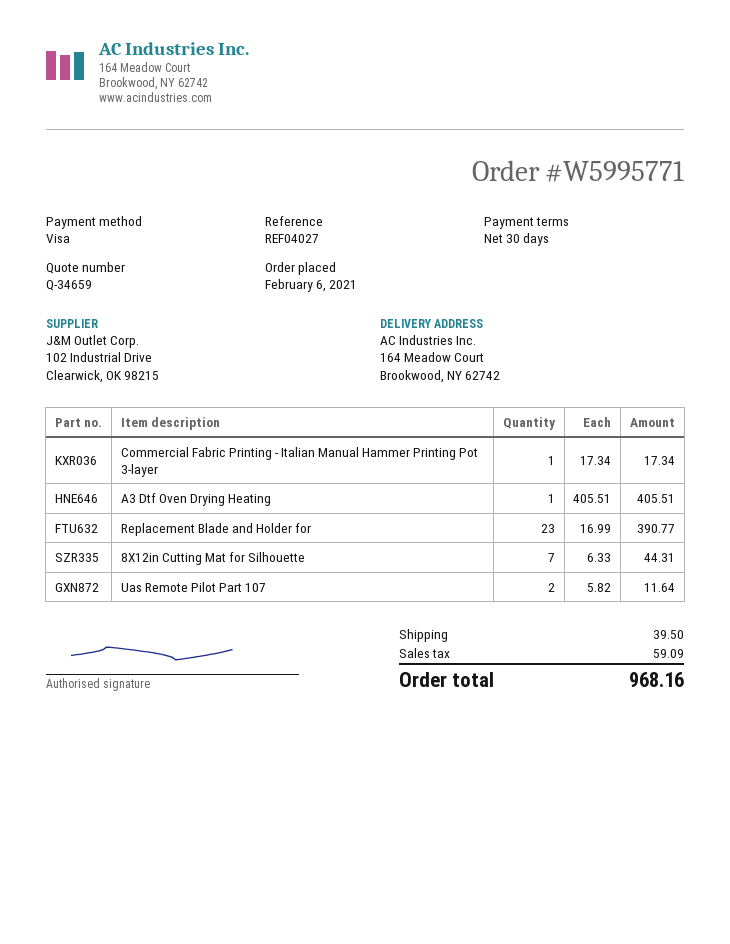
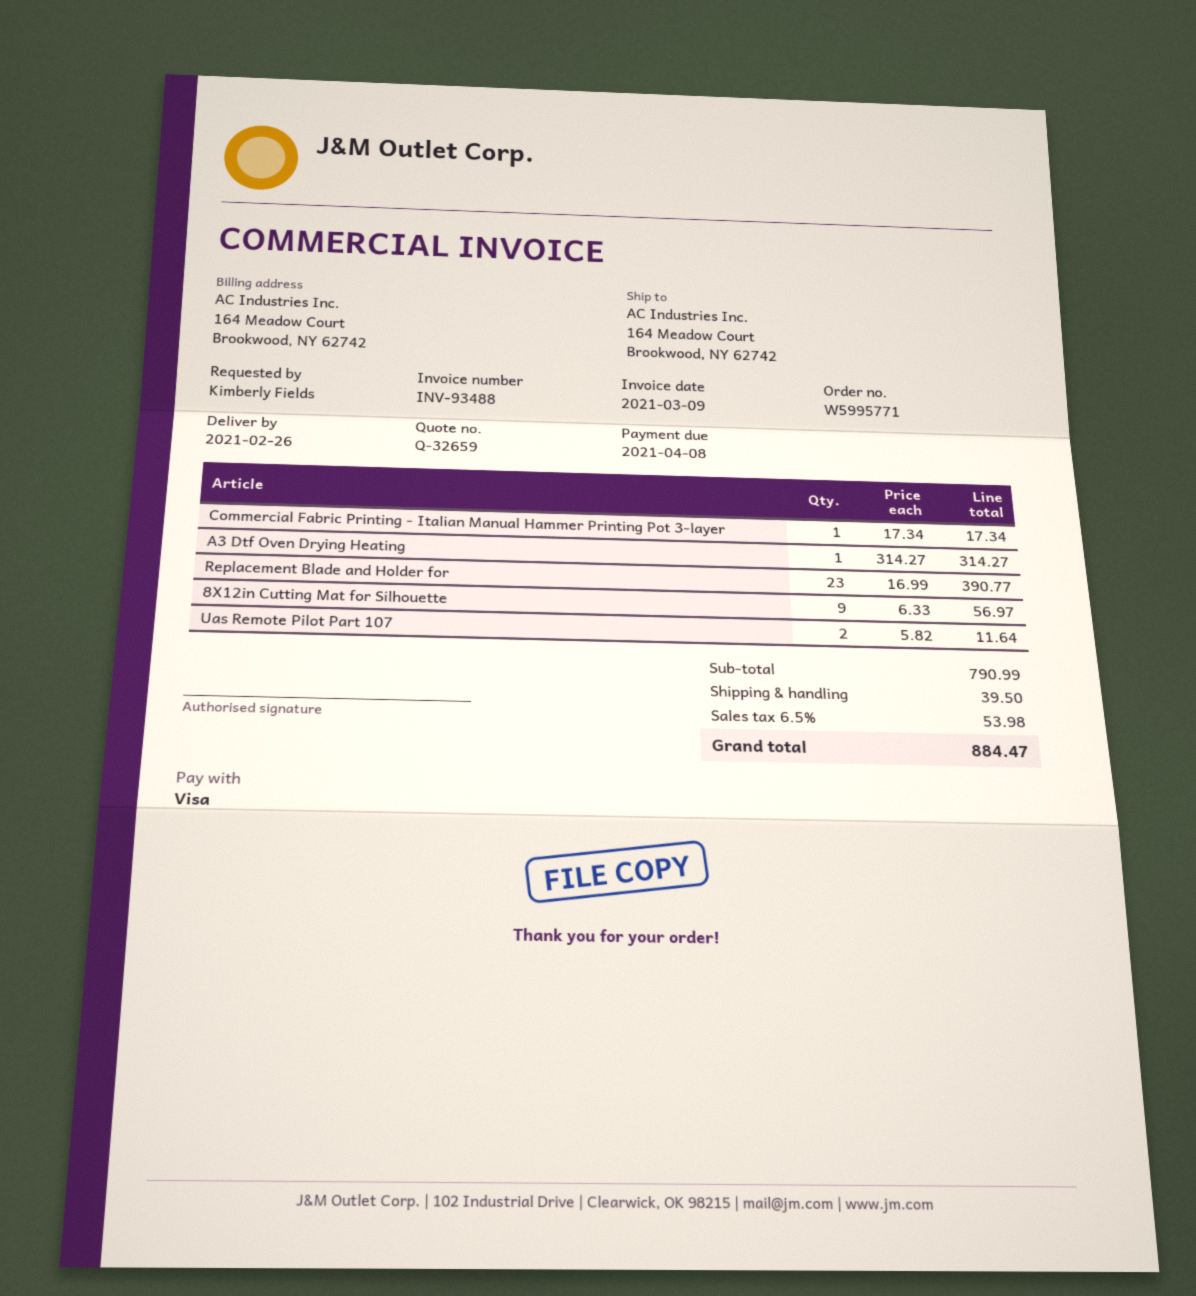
quote number: Q-34659 -> Q-32659
A3 Dtf Oven Drying Heating: 1 x 405.51 = 405.51 -> 1 x 314.27 = 314.27
8X12in Cutting Mat for Silhouette: 7 x 6.33 = 44.31 -> 9 x 6.33 = 56.97
tax: 59.09 -> 53.98
total: 968.16 -> 884.47

